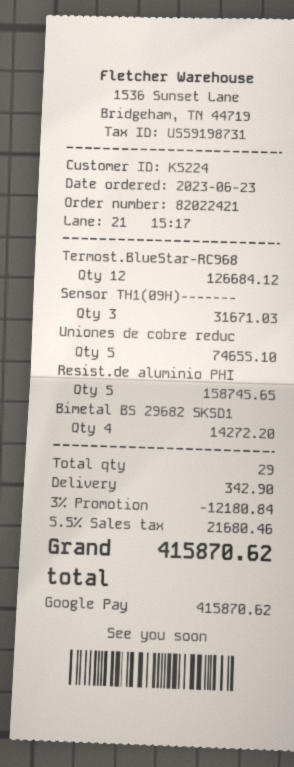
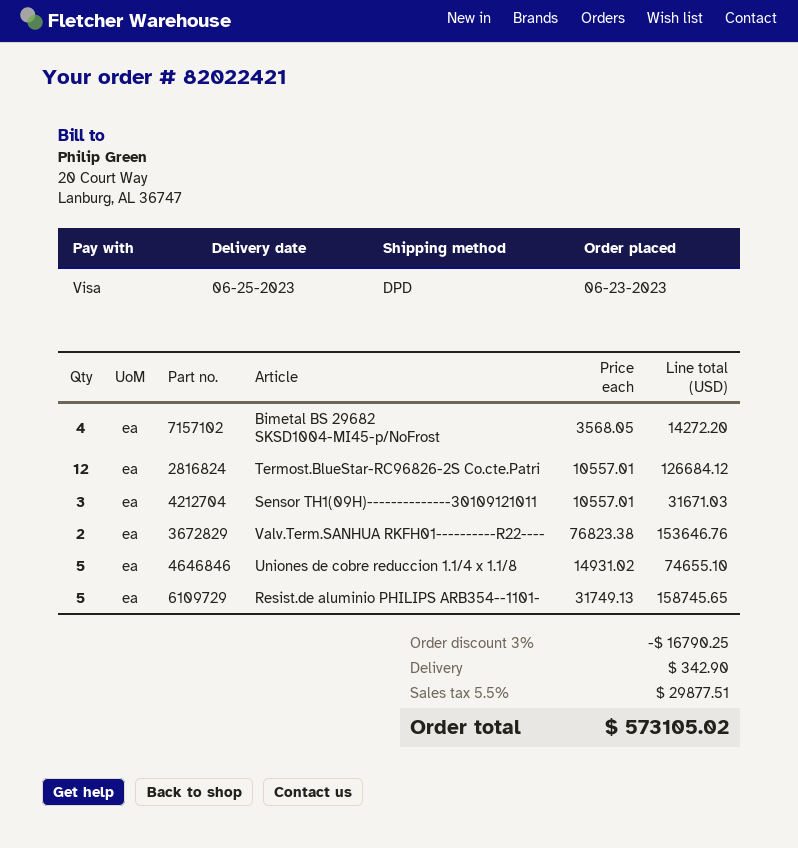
payment method: Google Pay -> Visa
Valv.Term.SANHUA RKFH01----------R22----: none -> 2 for 153646.76
discount: 3% = 12180.84 -> 3% = 16790.25
tax: 5.5% = 21680.46 -> 5.5% = 29877.51
total: 415870.62 -> 573105.02

